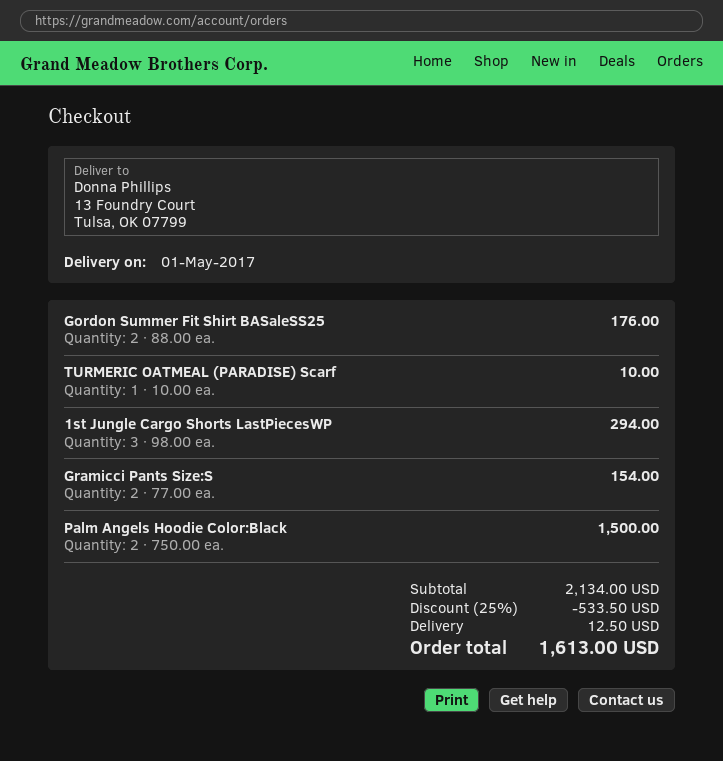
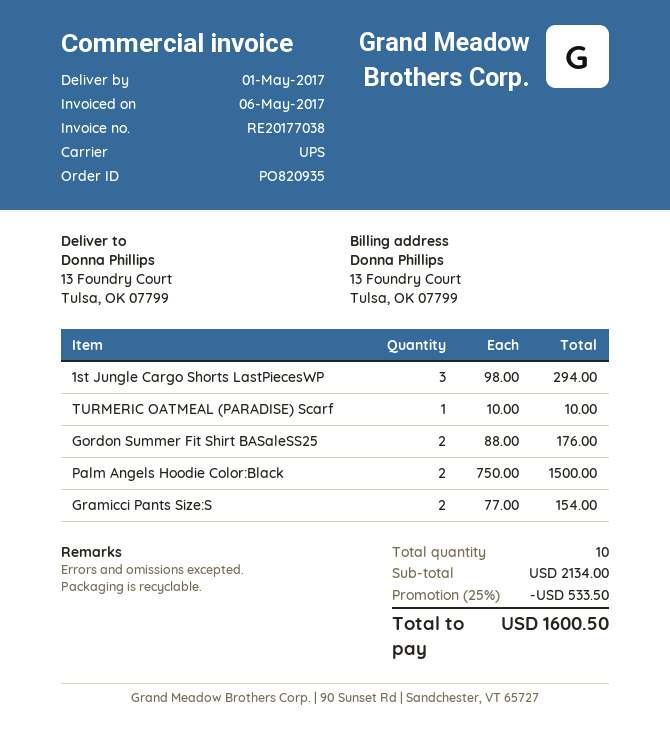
shipping: 12.50 -> none
total: 1613.00 -> 1600.50

